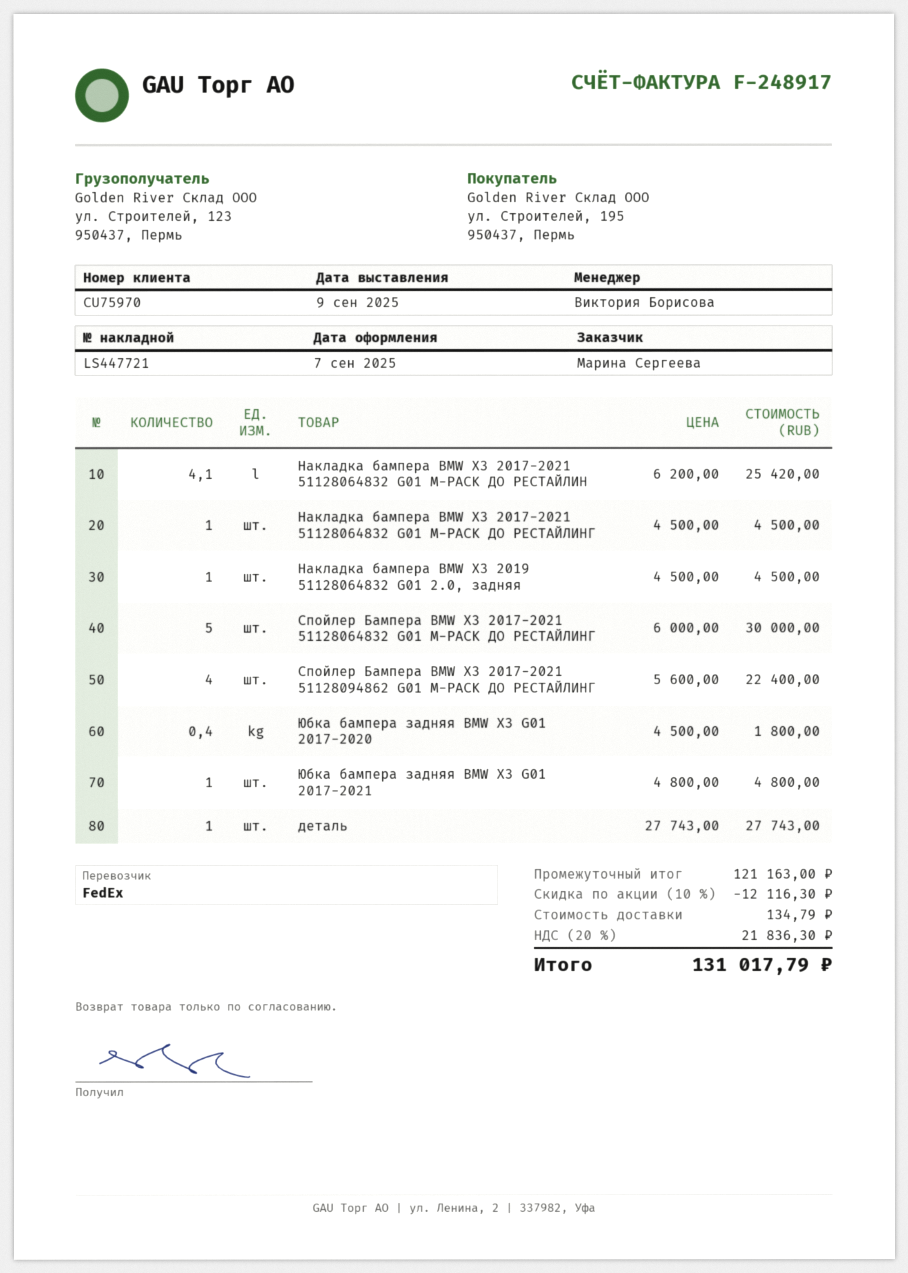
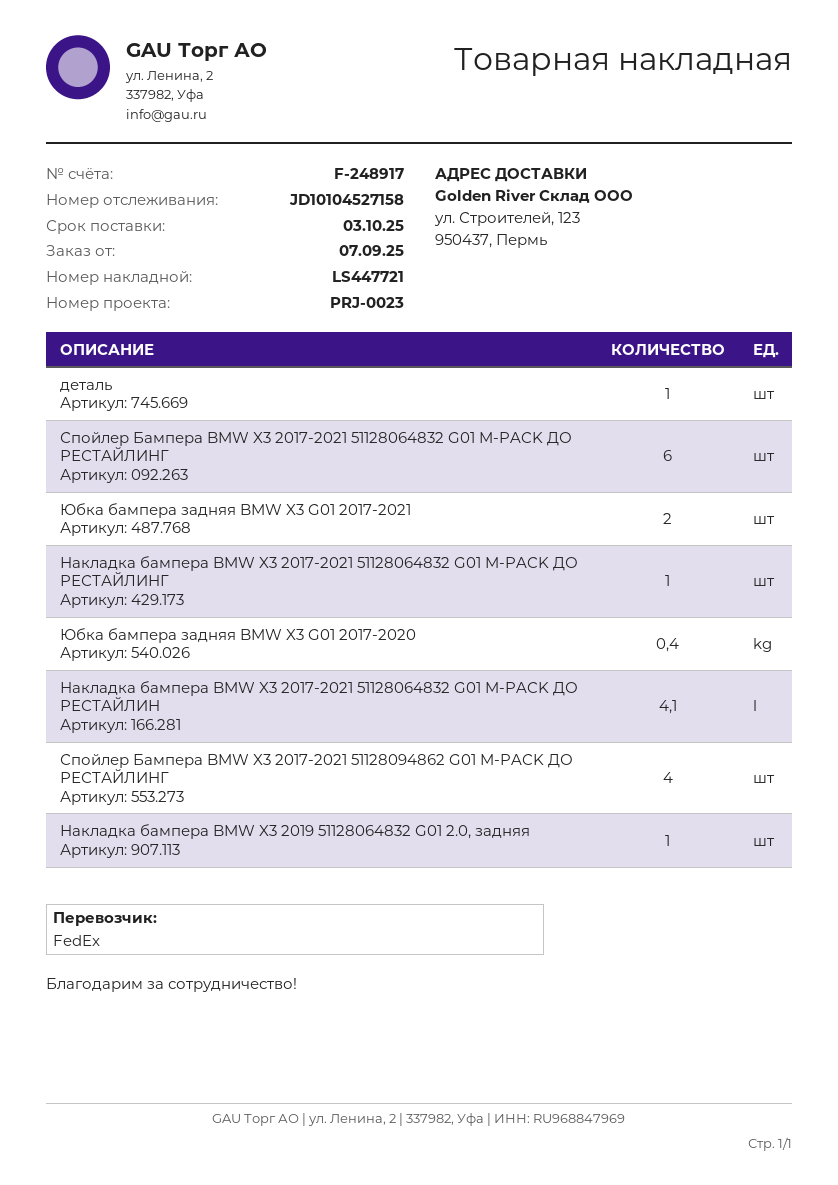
Спойлер Бампера BMW X3 2017-2021 51128064832 G01 M-PACK ДО РЕСТАЙЛИНГ: 5 -> 6
Юбка бампера задняя BMW X3 G01 2017-2021: 1 -> 2

